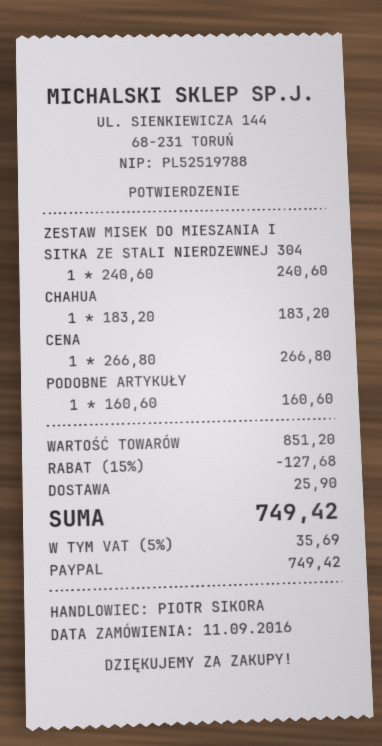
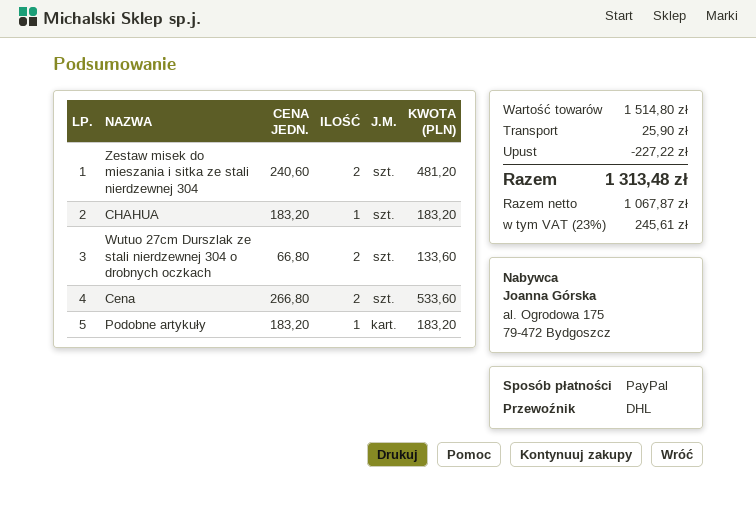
ZESTAW MISEK DO MIESZANIA I SITKA ZE STALI NIERDZEWNEJ 304: 1 x 240.60 = 240.60 -> 2 x 240.60 = 481.20
CENA: 1 x 266.80 = 266.80 -> 2 x 266.80 = 533.60
PODOBNE ARTYKUŁY: 1 x 160.60 = 160.60 -> 1 x 183.20 = 183.20
Wutuo 27cm Durszlak ze stali nierdzewnej 304 o drobnych oczkach: none -> 2 x 66.80 = 133.60
subtotal: 851.20 -> 1514.80
discount: 127.68 -> 227.22
tax: 5% = 35.69 -> 23% = 245.61
total: 749.42 -> 1313.48

